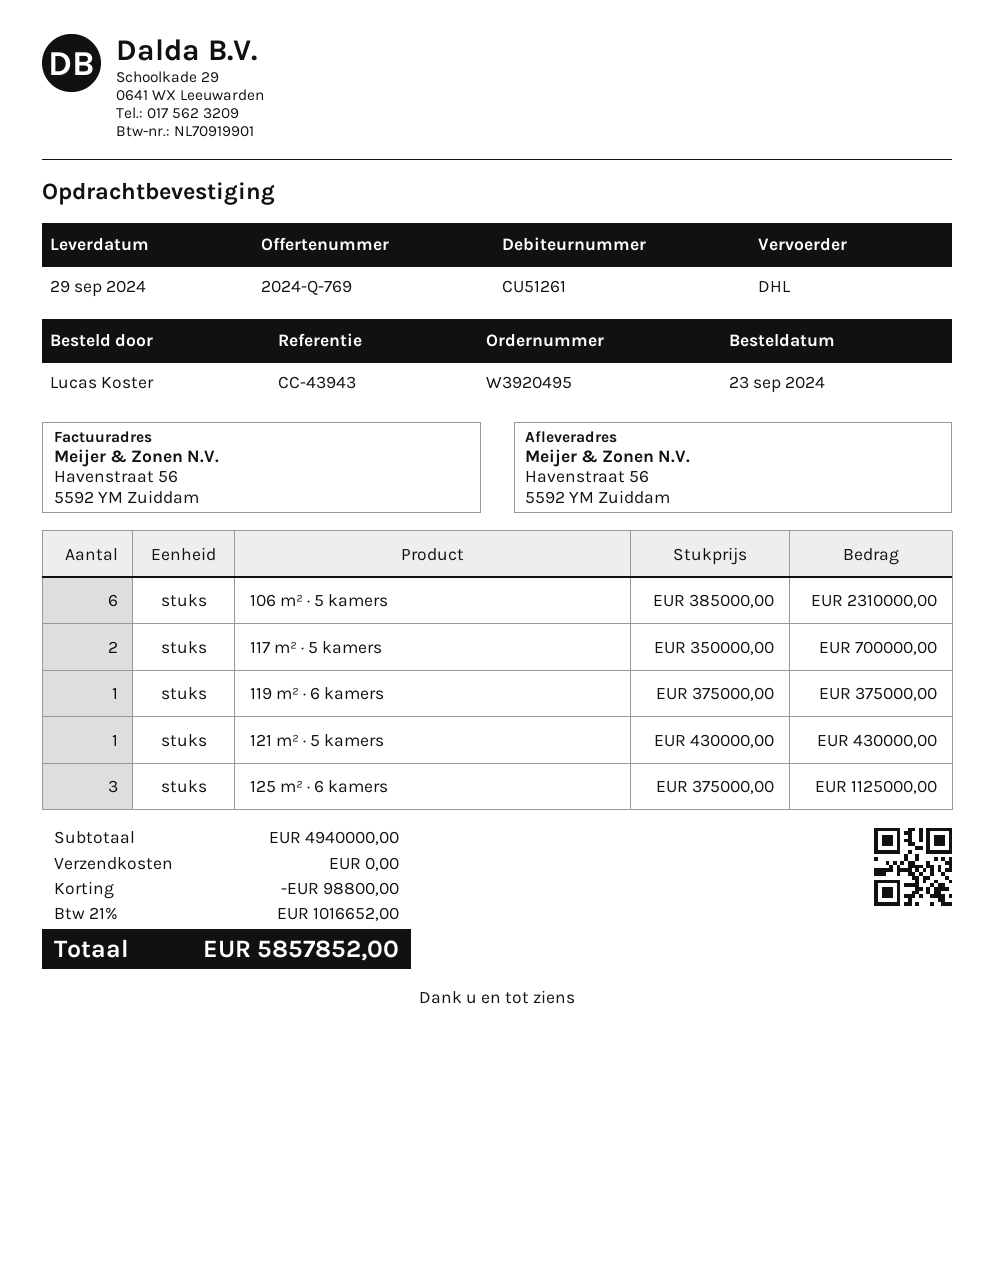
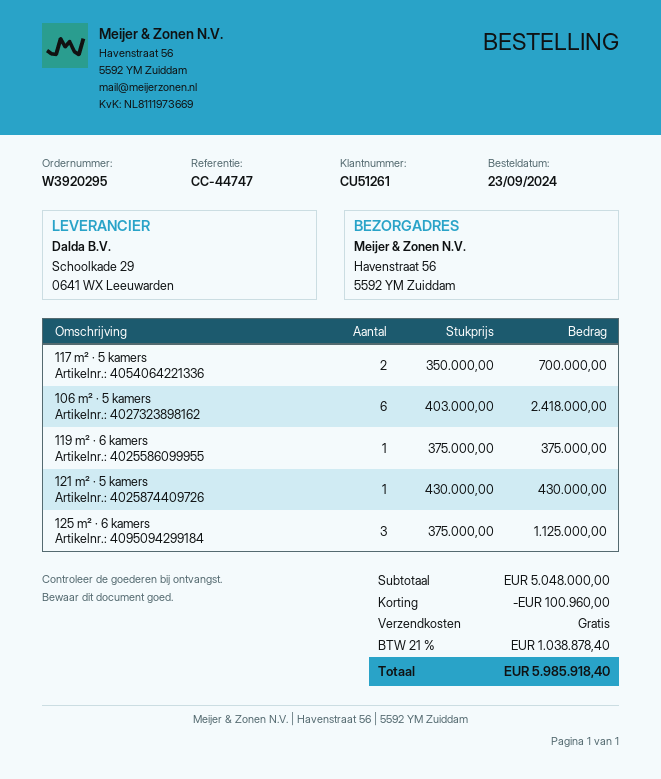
order number: W3920495 -> W3920295
reference: CC-43943 -> CC-44747
106 m² · 5 kamers: 6 x 385000.00 = 2310000.00 -> 6 x 403000.00 = 2418000.00
subtotal: 4940000.00 -> 5048000.00
discount: 98800.00 -> 100960.00
tax: 21% = 1016652.00 -> 21% = 1038878.40
total: 5857852.00 -> 5985918.40

